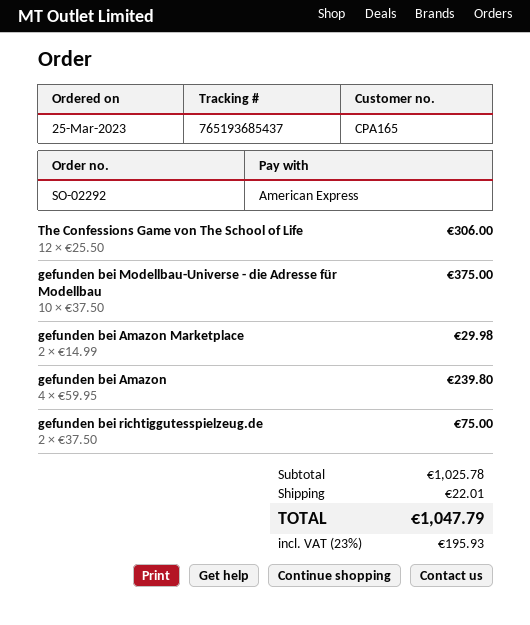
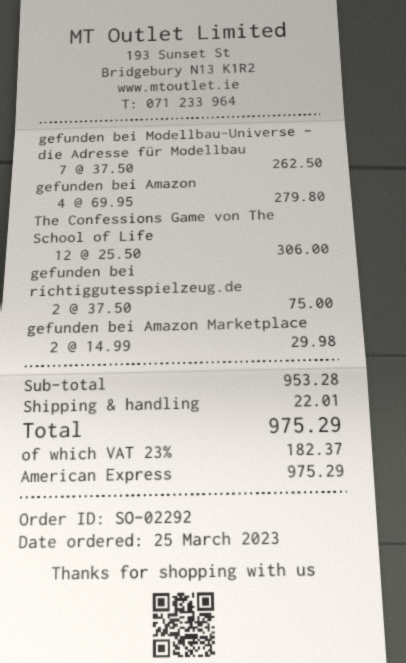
gefunden bei Modellbau-Universe - die Adresse für Modellbau: 10 x 37.50 = 375.00 -> 7 x 37.50 = 262.50
gefunden bei Amazon: 4 x 59.95 = 239.80 -> 4 x 69.95 = 279.80
subtotal: 1025.78 -> 953.28
tax: 23% = 195.93 -> 23% = 182.37
total: 1047.79 -> 975.29

